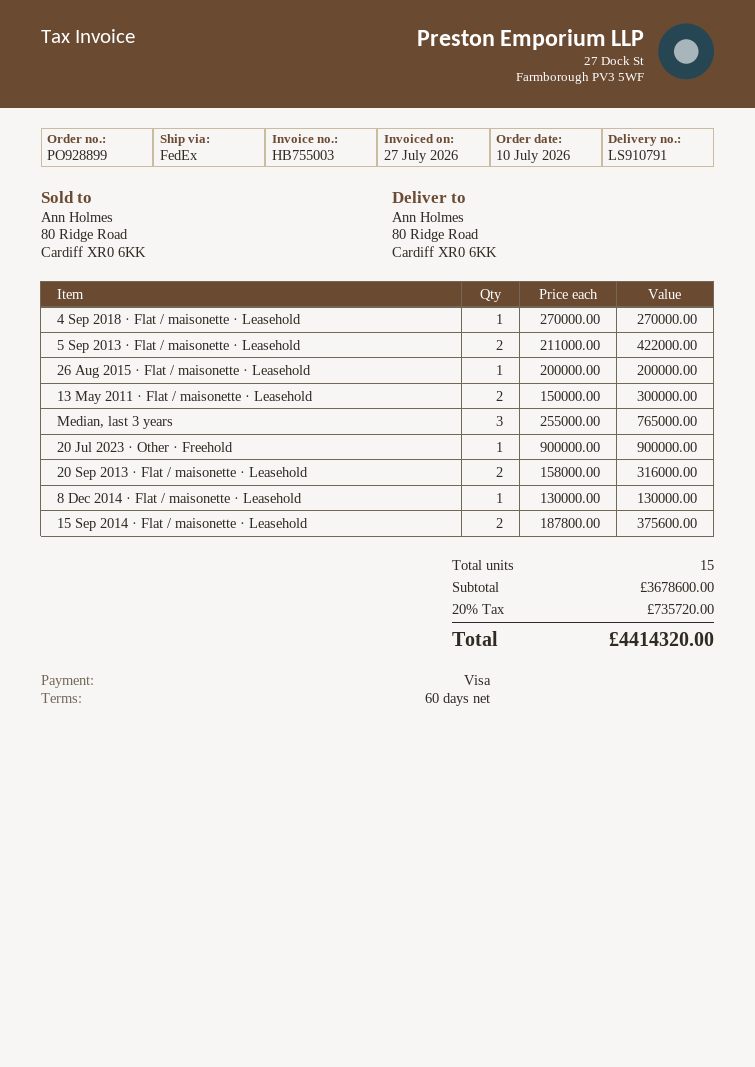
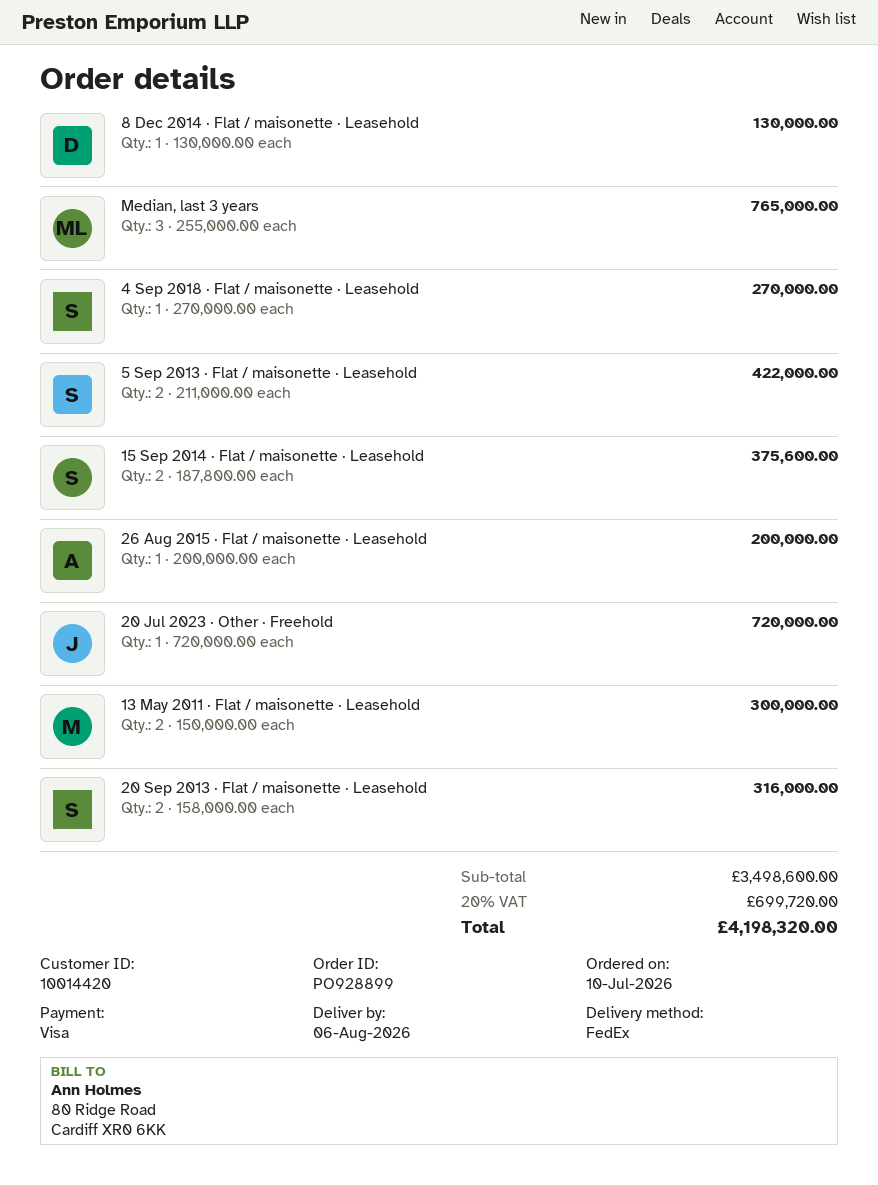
20 Jul 2023 · Other · Freehold: 1 x 900000.00 = 900000.00 -> 1 x 720000.00 = 720000.00
subtotal: 3678600.00 -> 3498600.00
tax: 20% = 735720.00 -> 20% = 699720.00
total: 4414320.00 -> 4198320.00

